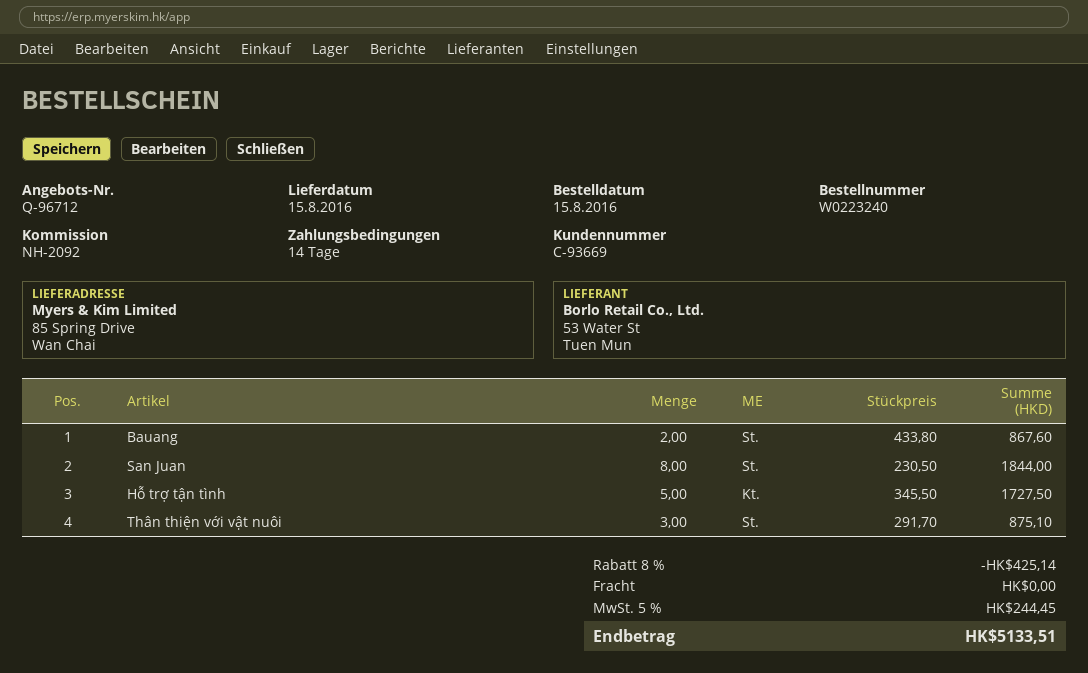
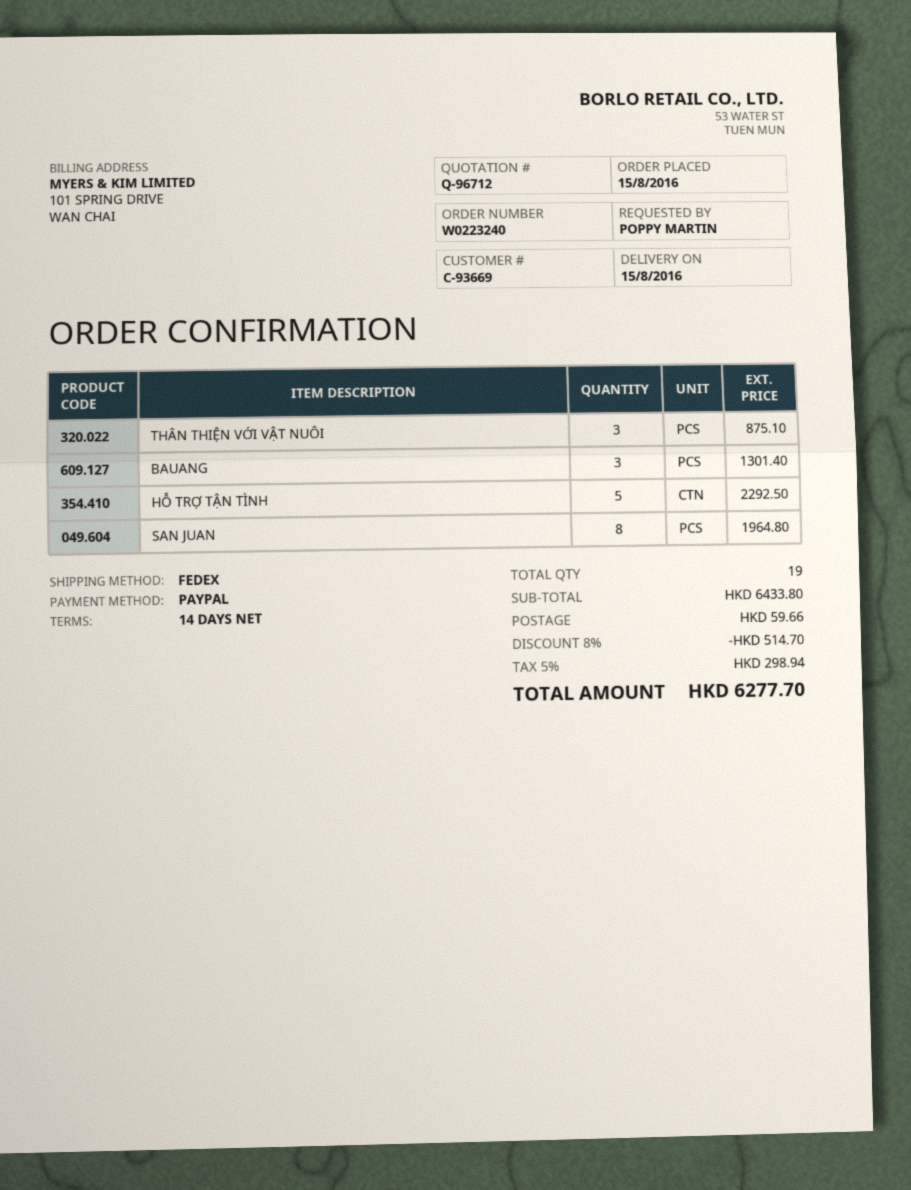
Bauang: 2 for 867.60 -> 3 for 1301.40
San Juan: 8 for 1844.00 -> 8 for 1964.80
Hỗ trợ tận tình: 5 for 1727.50 -> 5 for 2292.50
discount: 8% = 425.14 -> 8% = 514.70
shipping: 0.00 -> 59.66
tax: 5% = 244.45 -> 5% = 298.94
total: 5133.51 -> 6277.70

